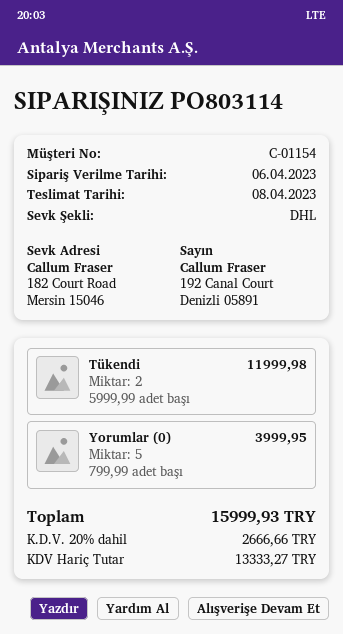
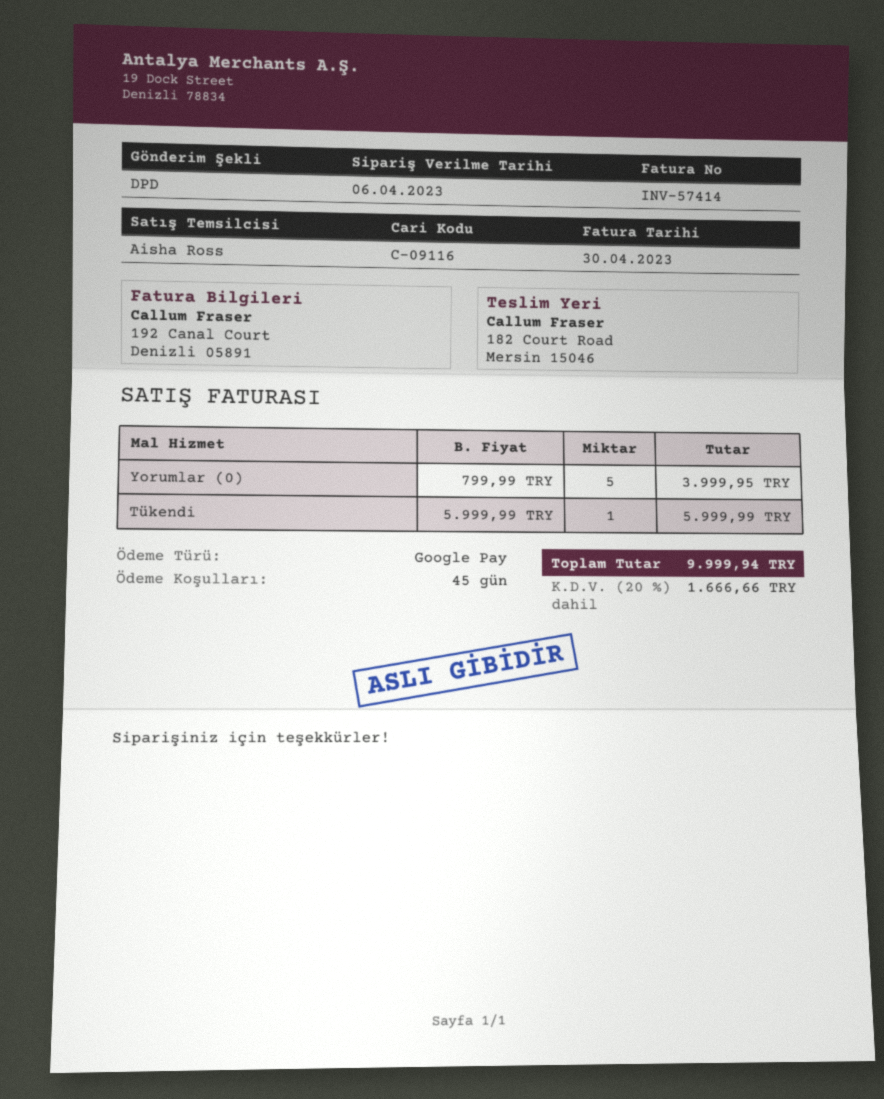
customer number: C-01154 -> C-09116
shipping method: DHL -> DPD
Tükendi: 2 x 5999.99 = 11999.98 -> 1 x 5999.99 = 5999.99
tax: 20% = 2666.66 -> 20% = 1666.66
total: 15999.93 -> 9999.94

